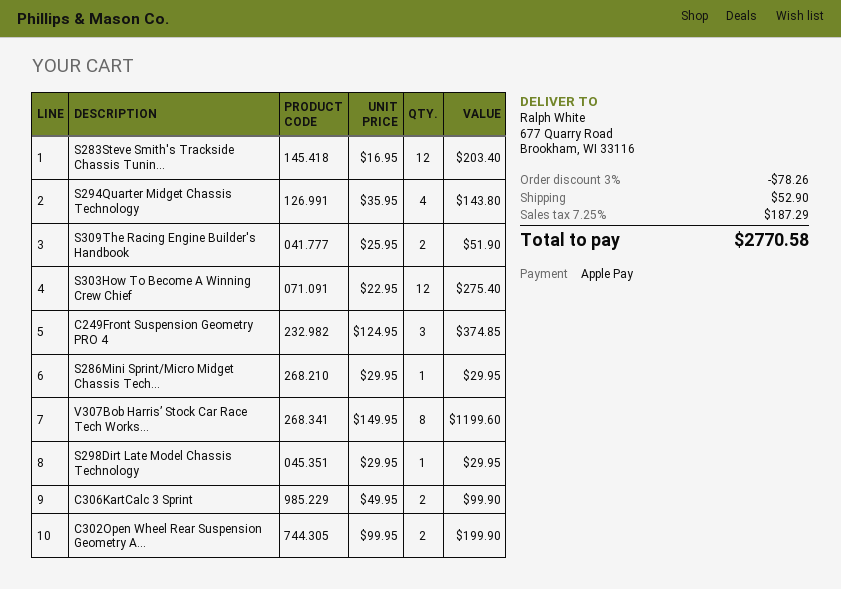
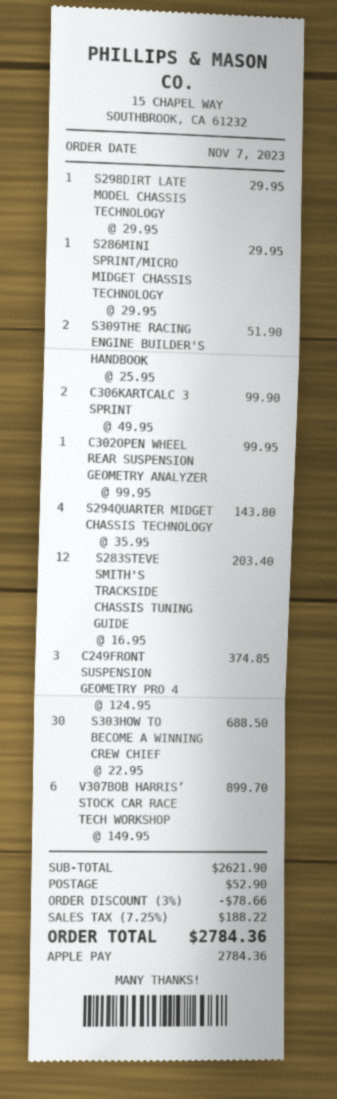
S303How To Become A Winning Crew Chief: 12 x 22.95 = 275.40 -> 30 x 22.95 = 688.50
V307Bob Harris’ Stock Car Race Tech Works...: 8 x 149.95 = 1199.60 -> 6 x 149.95 = 899.70
C302Open Wheel Rear Suspension Geometry A...: 2 x 99.95 = 199.90 -> 1 x 99.95 = 99.95
discount: 3% = 78.26 -> 3% = 78.66
tax: 7.25% = 187.29 -> 7.25% = 188.22
total: 2770.58 -> 2784.36

